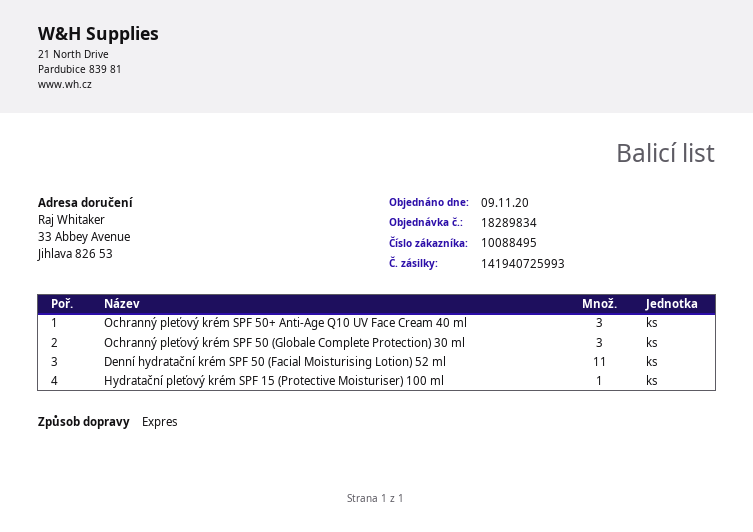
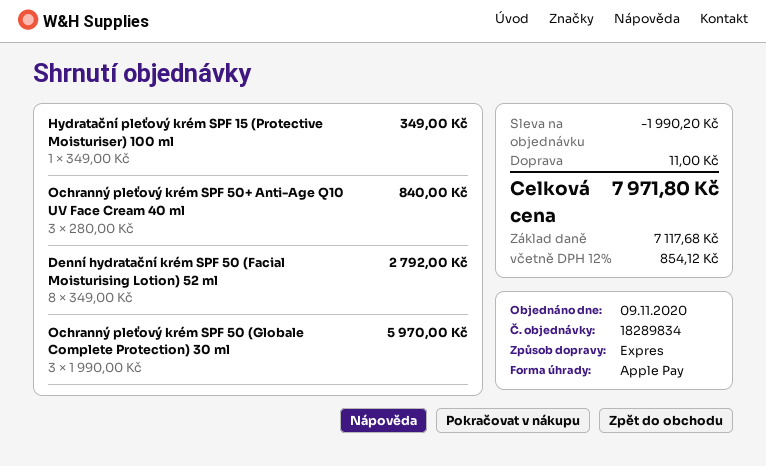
Denní hydratační krém SPF 50 (Facial Moisturising Lotion) 52 ml: 11 -> 8

